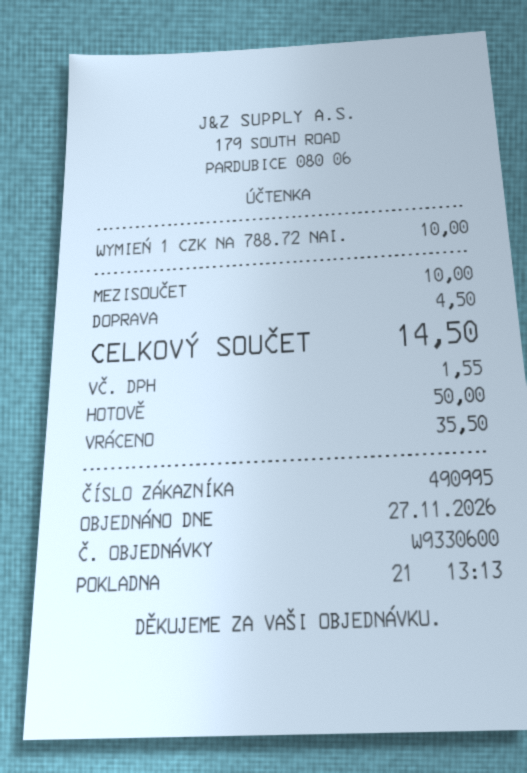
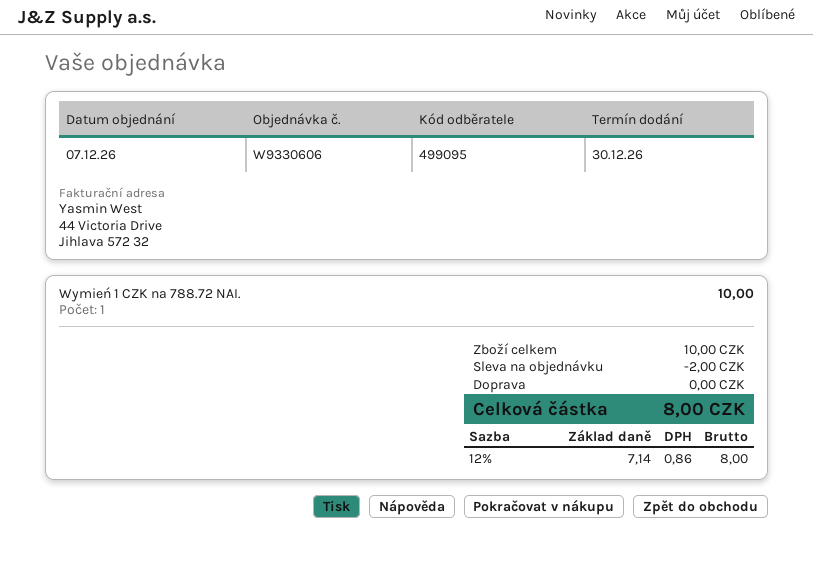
order number: W9330600 -> W9330606
order date: 2026-11-27 -> 2026-12-07
customer number: 490995 -> 499095
discount: none -> 2.00
shipping: 4.50 -> 0.00
tax: 1.55 -> 0.86
total: 14.50 -> 8.00

